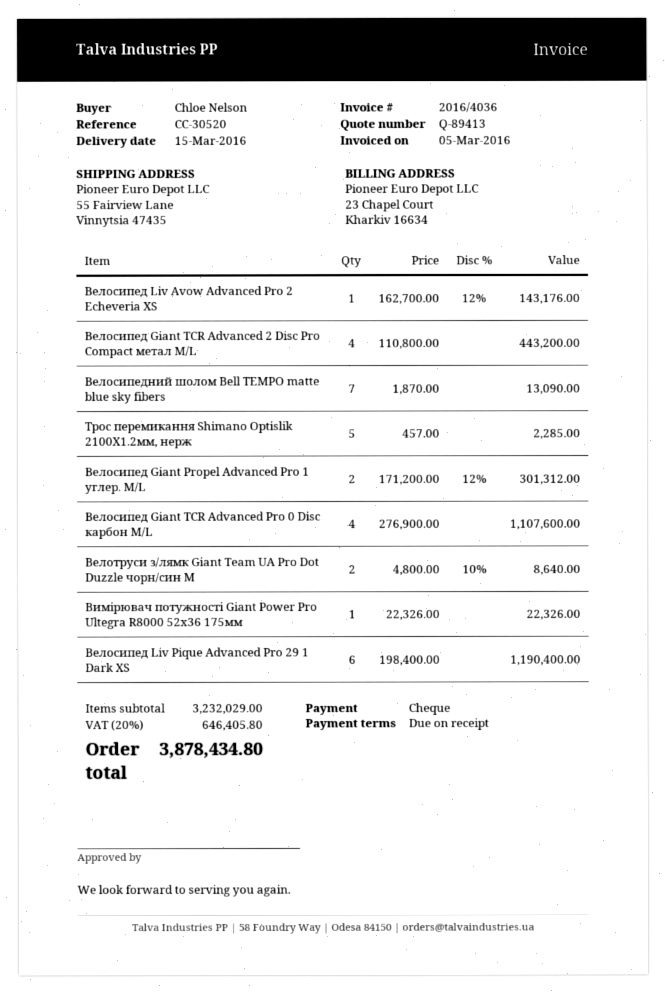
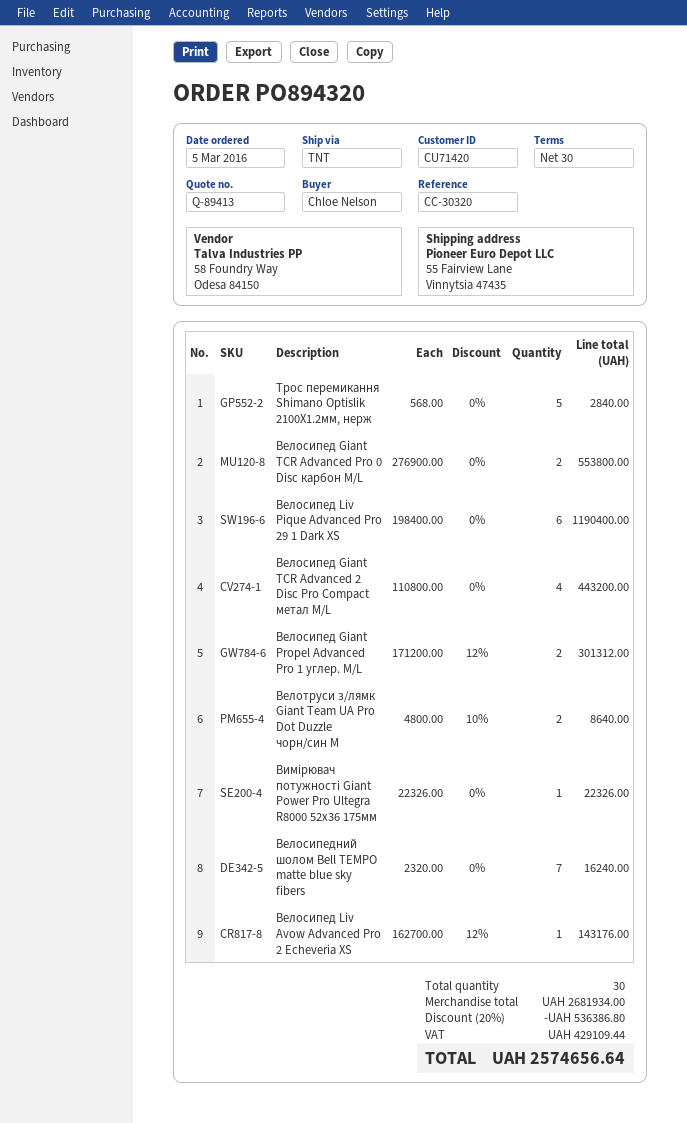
payment terms: on receipt -> 30 days
reference: CC-30520 -> CC-30320
Велосипедний шолом Bell TEMPO matte blue sky fibers: 7 x 1870.00 = 13090.00 -> 7 x 2320.00 = 16240.00
Трос перемикання Shimano Optislik 2100Х1.2мм, нерж: 5 x 457.00 = 2285.00 -> 5 x 568.00 = 2840.00
Велосипед Giant TCR Advanced Pro 0 Disc карбон M/L: 4 x 276900.00 = 1107600.00 -> 2 x 276900.00 = 553800.00
subtotal: 3232029.00 -> 2681934.00
discount: none -> 20% = 536386.80
tax: 646405.80 -> 429109.44
total: 3878434.80 -> 2574656.64

